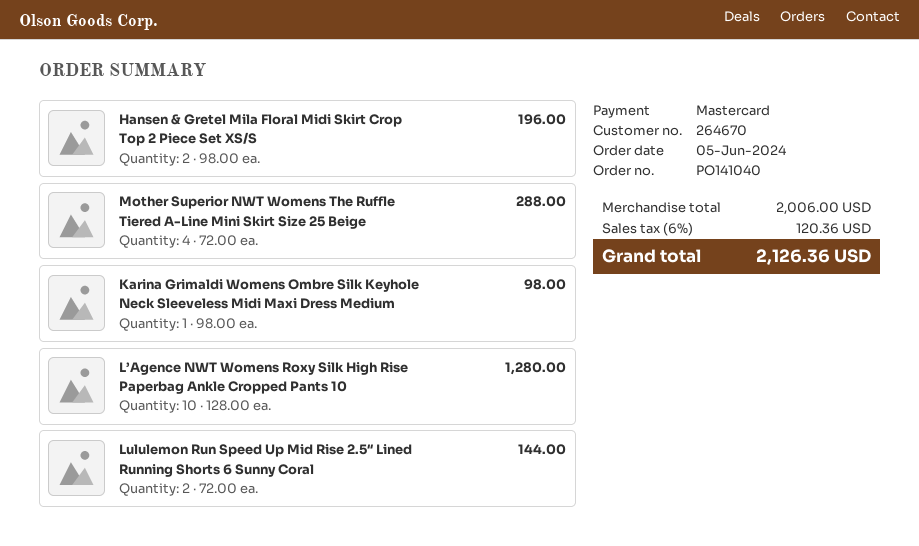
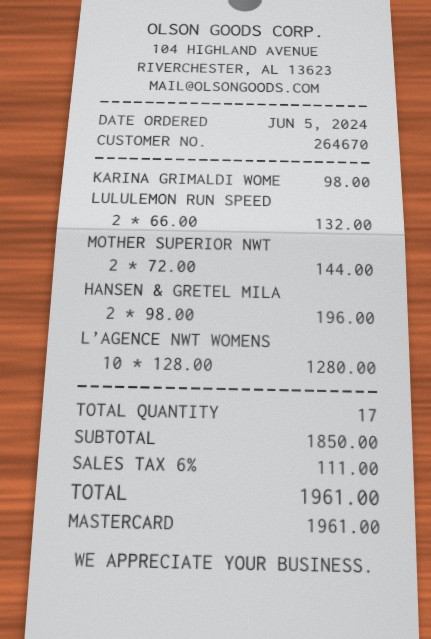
Mother Superior NWT Womens The Ruffle Tiered A-Line Mini Skirt Size 25 Beige: 4 x 72.00 = 288.00 -> 2 x 72.00 = 144.00
Lululemon Run Speed Up Mid Rise 2.5″ Lined Running Shorts 6 Sunny Coral: 2 x 72.00 = 144.00 -> 2 x 66.00 = 132.00
subtotal: 2006.00 -> 1850.00
tax: 6% = 120.36 -> 6% = 111.00
total: 2126.36 -> 1961.00

